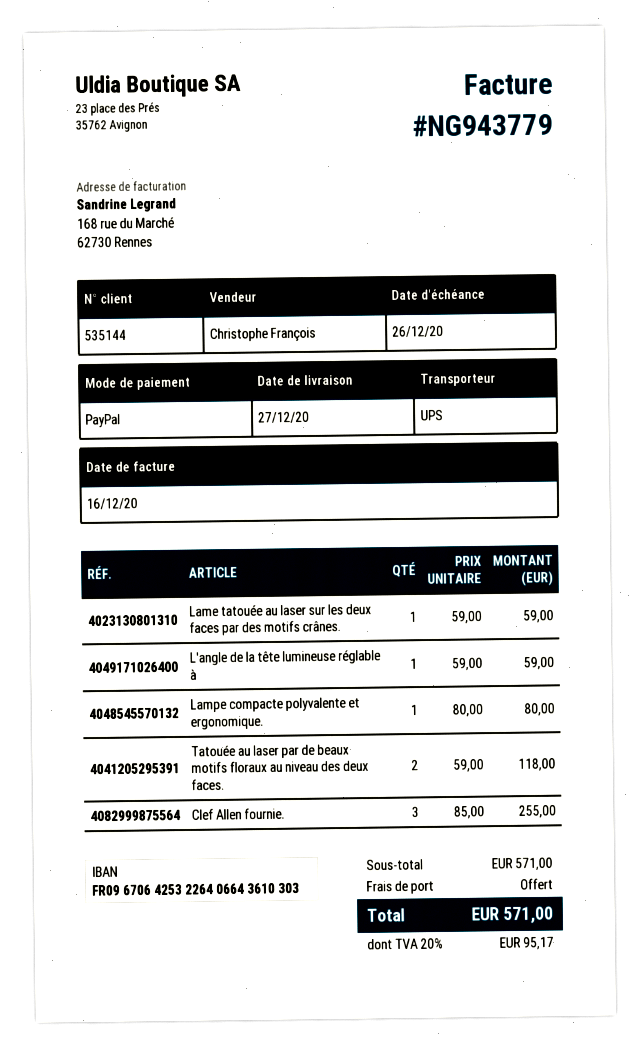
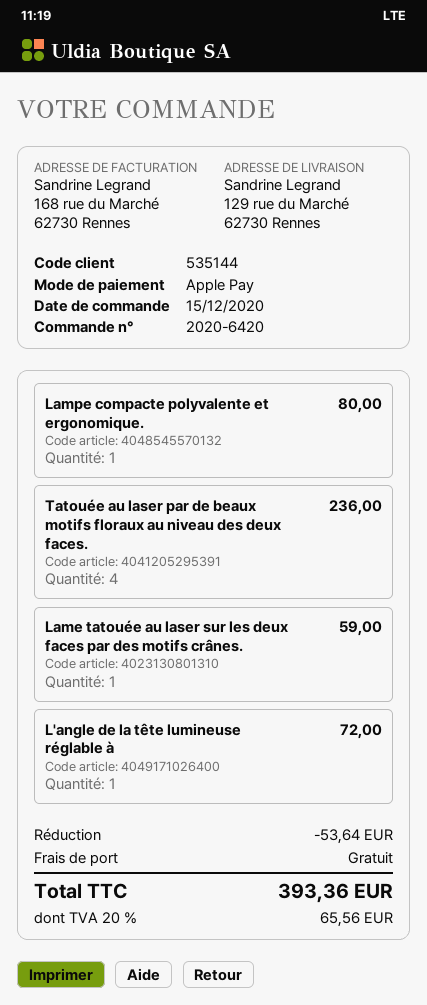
payment method: PayPal -> Apple Pay
L'angle de la tête lumineuse réglable à: 1 for 59.00 -> 1 for 72.00
Tatouée au laser par de beaux motifs floraux au niveau des deux faces.: 2 for 118.00 -> 4 for 236.00
Clef Allen fournie.: 3 for 255.00 -> none
discount: none -> 53.64
tax: 20% = 95.17 -> 20% = 65.56
total: 571.00 -> 393.36

